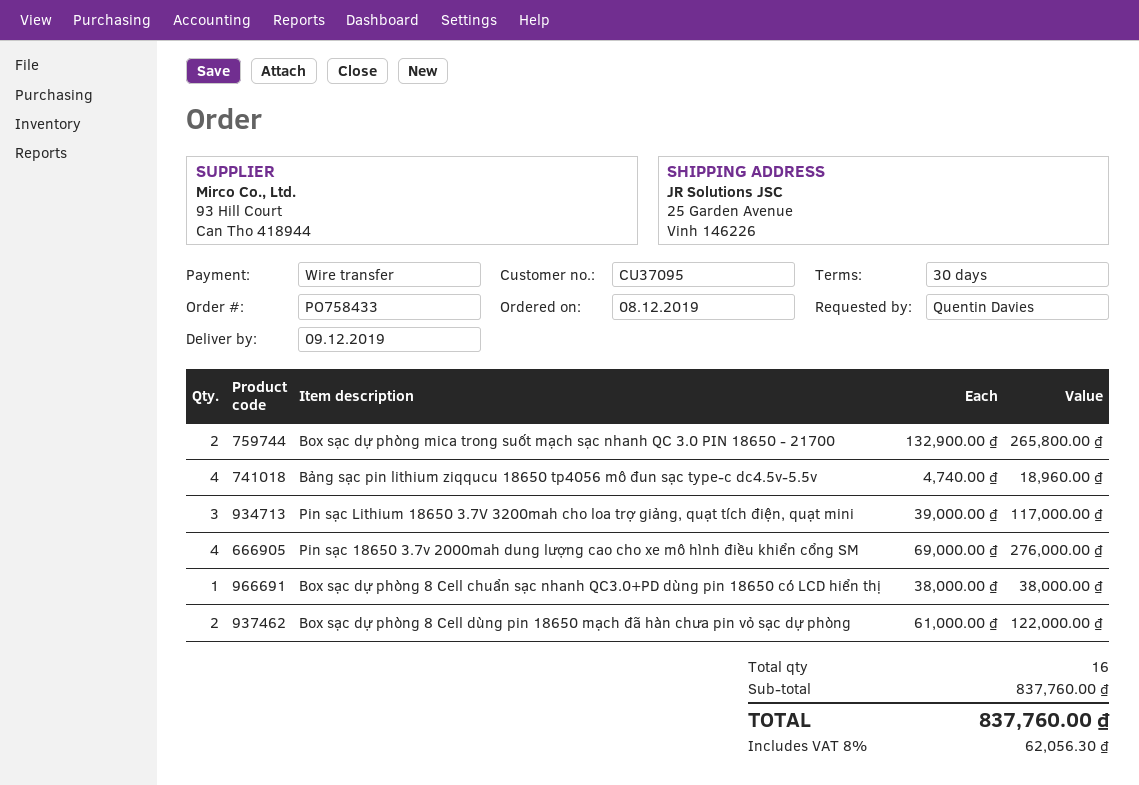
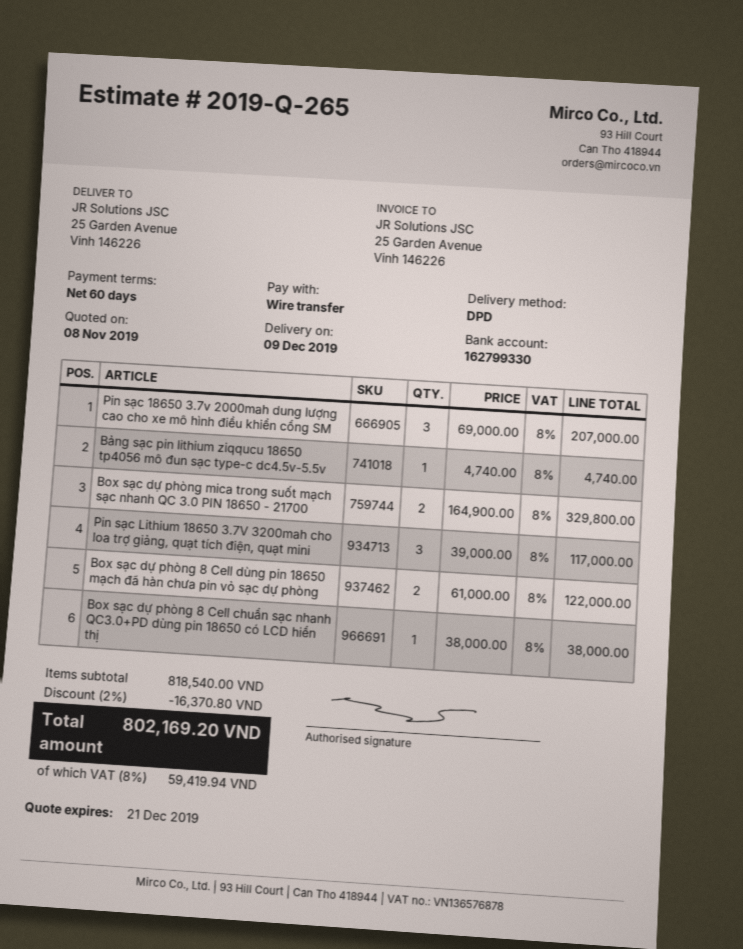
payment terms: 30 days -> 60 days
Box sạc dự phòng mica trong suốt mạch sạc nhanh QC 3.0 PIN 18650 - 21700: 2 x 132900.00 = 265800.00 -> 2 x 164900.00 = 329800.00
Bảng sạc pin lithium ziqqucu 18650 tp4056 mô đun sạc type-c dc4.5v-5.5v: 4 x 4740.00 = 18960.00 -> 1 x 4740.00 = 4740.00
Pin sạc 18650 3.7v 2000mah dung lượng cao cho xe mô hình điều khiển cổng SM: 4 x 69000.00 = 276000.00 -> 3 x 69000.00 = 207000.00
subtotal: 837760.00 -> 818540.00
discount: none -> 2% = 16370.80
tax: 8% = 62056.30 -> 8% = 59419.94
total: 837760.00 -> 802169.20

